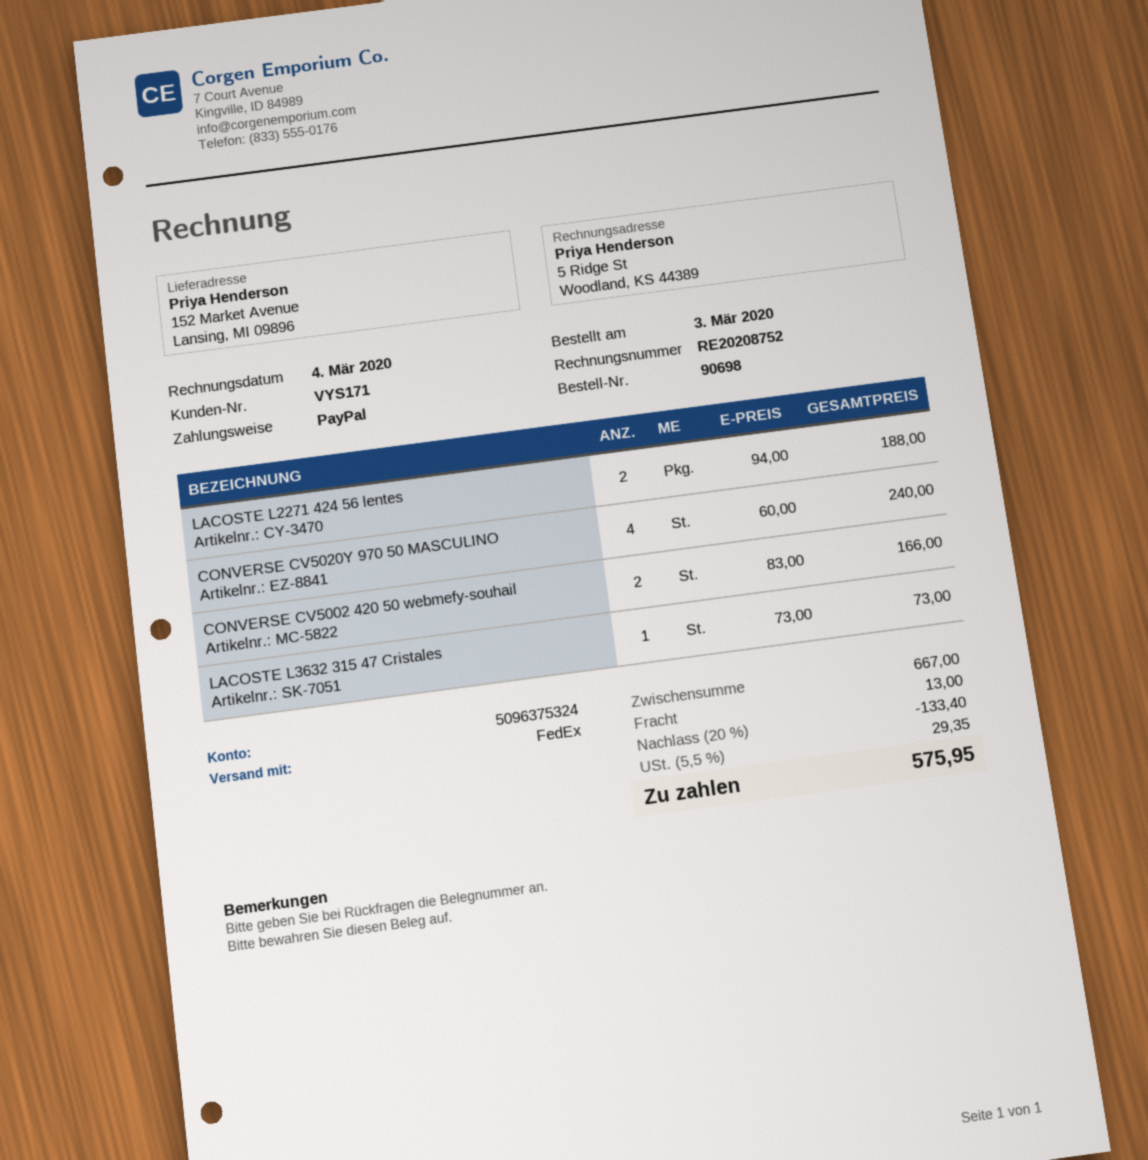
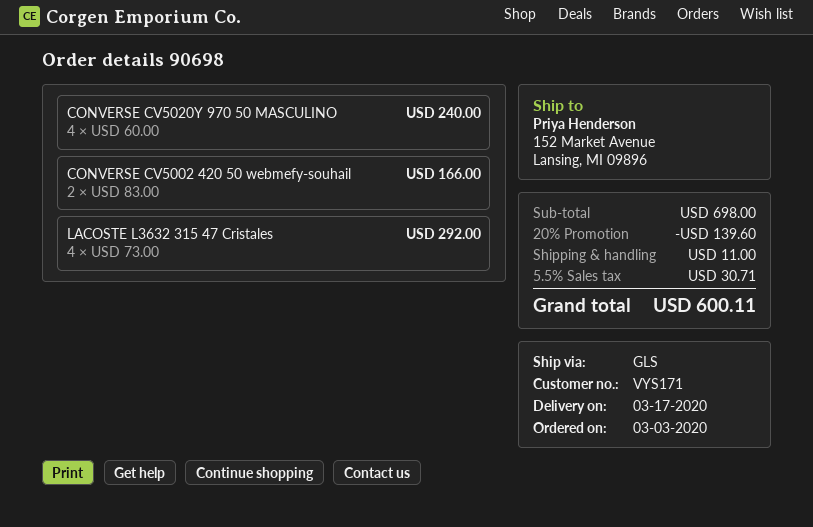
shipping method: FedEx -> GLS
LACOSTE L2271 424 56 lentes: 2 x 94.00 = 188.00 -> none
LACOSTE L3632 315 47 Cristales: 1 x 73.00 = 73.00 -> 4 x 73.00 = 292.00
subtotal: 667.00 -> 698.00
discount: 20% = 133.40 -> 20% = 139.60
shipping: 13.00 -> 11.00
tax: 5.5% = 29.35 -> 5.5% = 30.71
total: 575.95 -> 600.11

